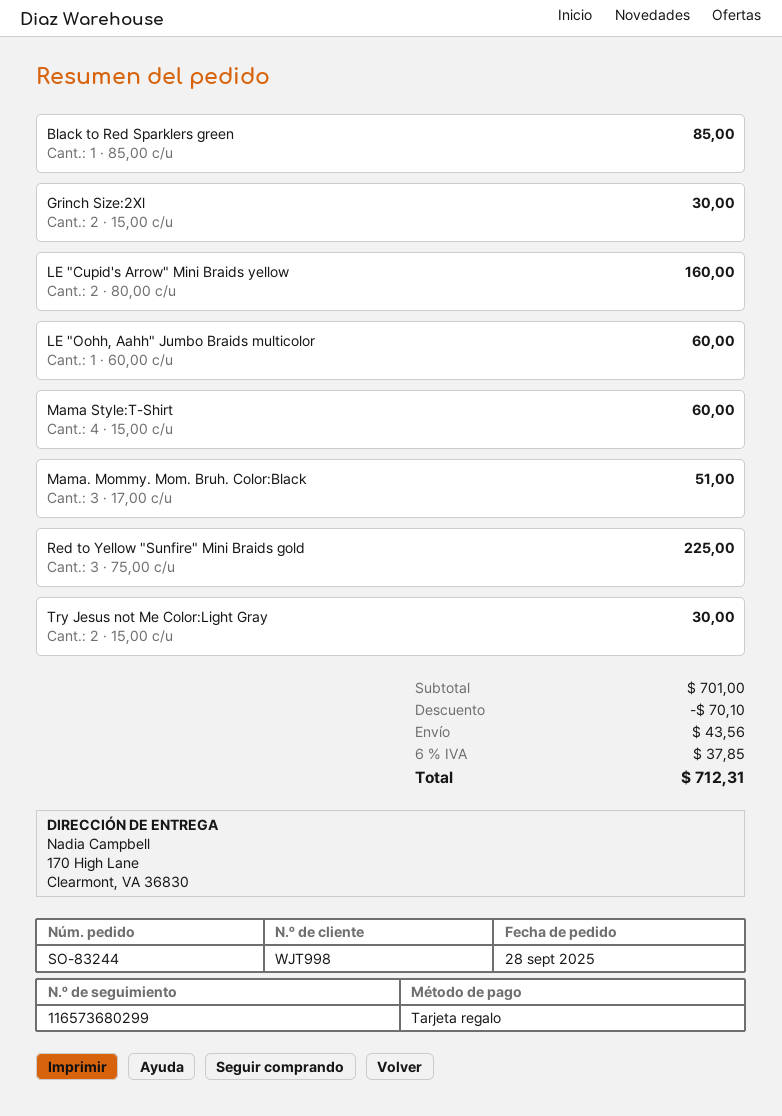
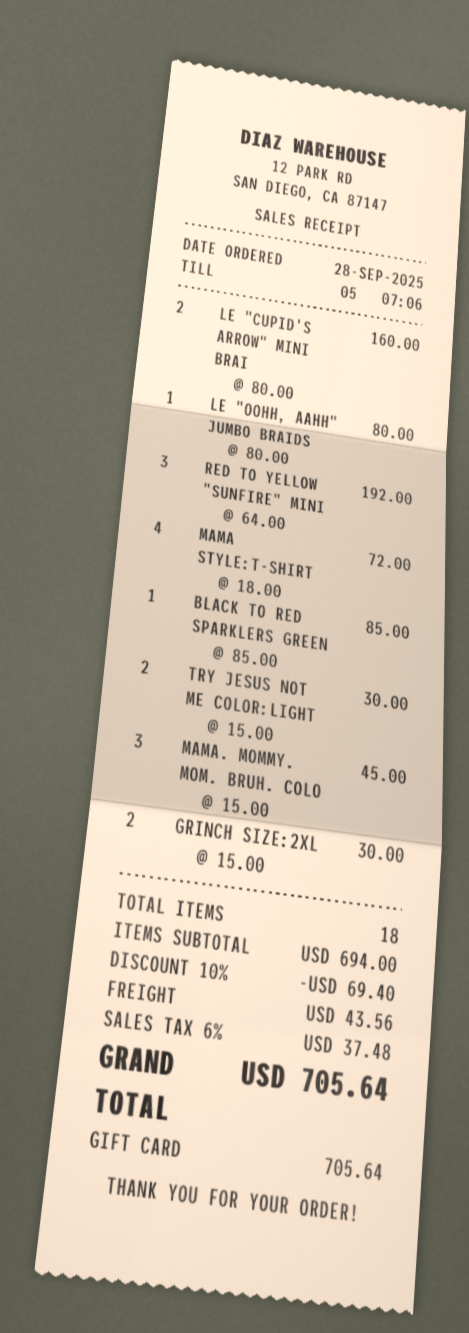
LE "Oohh, Aahh" Jumbo Braids multicolor: 1 x 60.00 = 60.00 -> 1 x 80.00 = 80.00
Mama Style:T-Shirt: 4 x 15.00 = 60.00 -> 4 x 18.00 = 72.00
Mama. Mommy. Mom. Bruh. Color:Black: 3 x 17.00 = 51.00 -> 3 x 15.00 = 45.00
Red to Yellow "Sunfire" Mini Braids gold: 3 x 75.00 = 225.00 -> 3 x 64.00 = 192.00
subtotal: 701.00 -> 694.00
discount: 70.10 -> 69.40
tax: 6% = 37.85 -> 6% = 37.48
total: 712.31 -> 705.64

